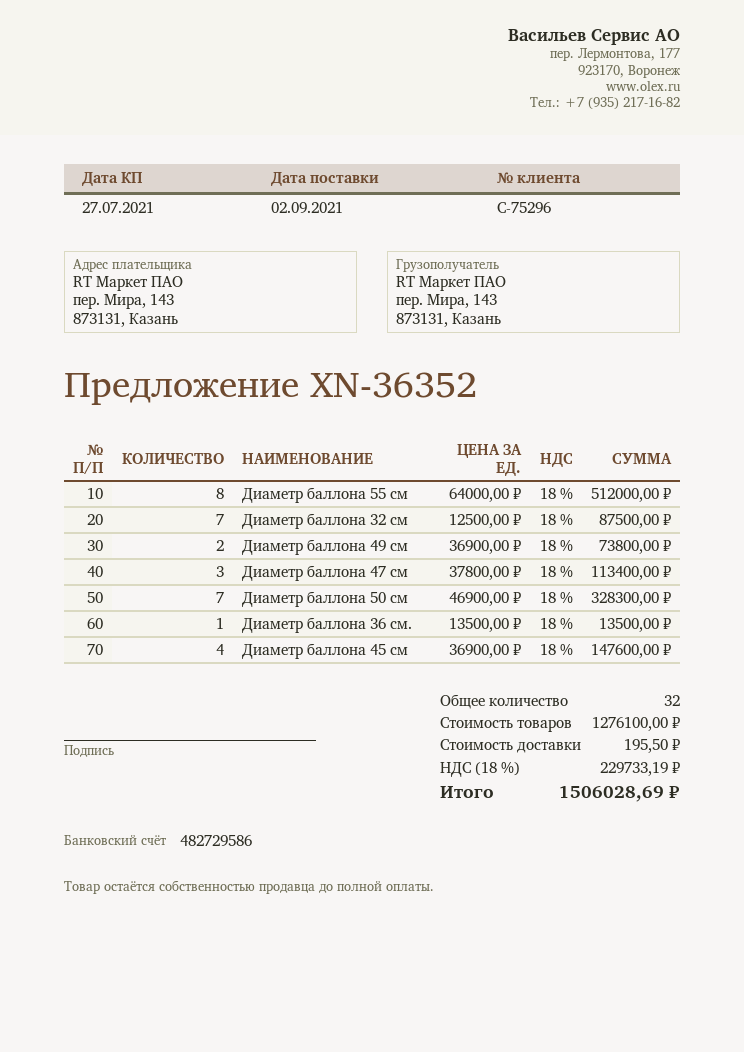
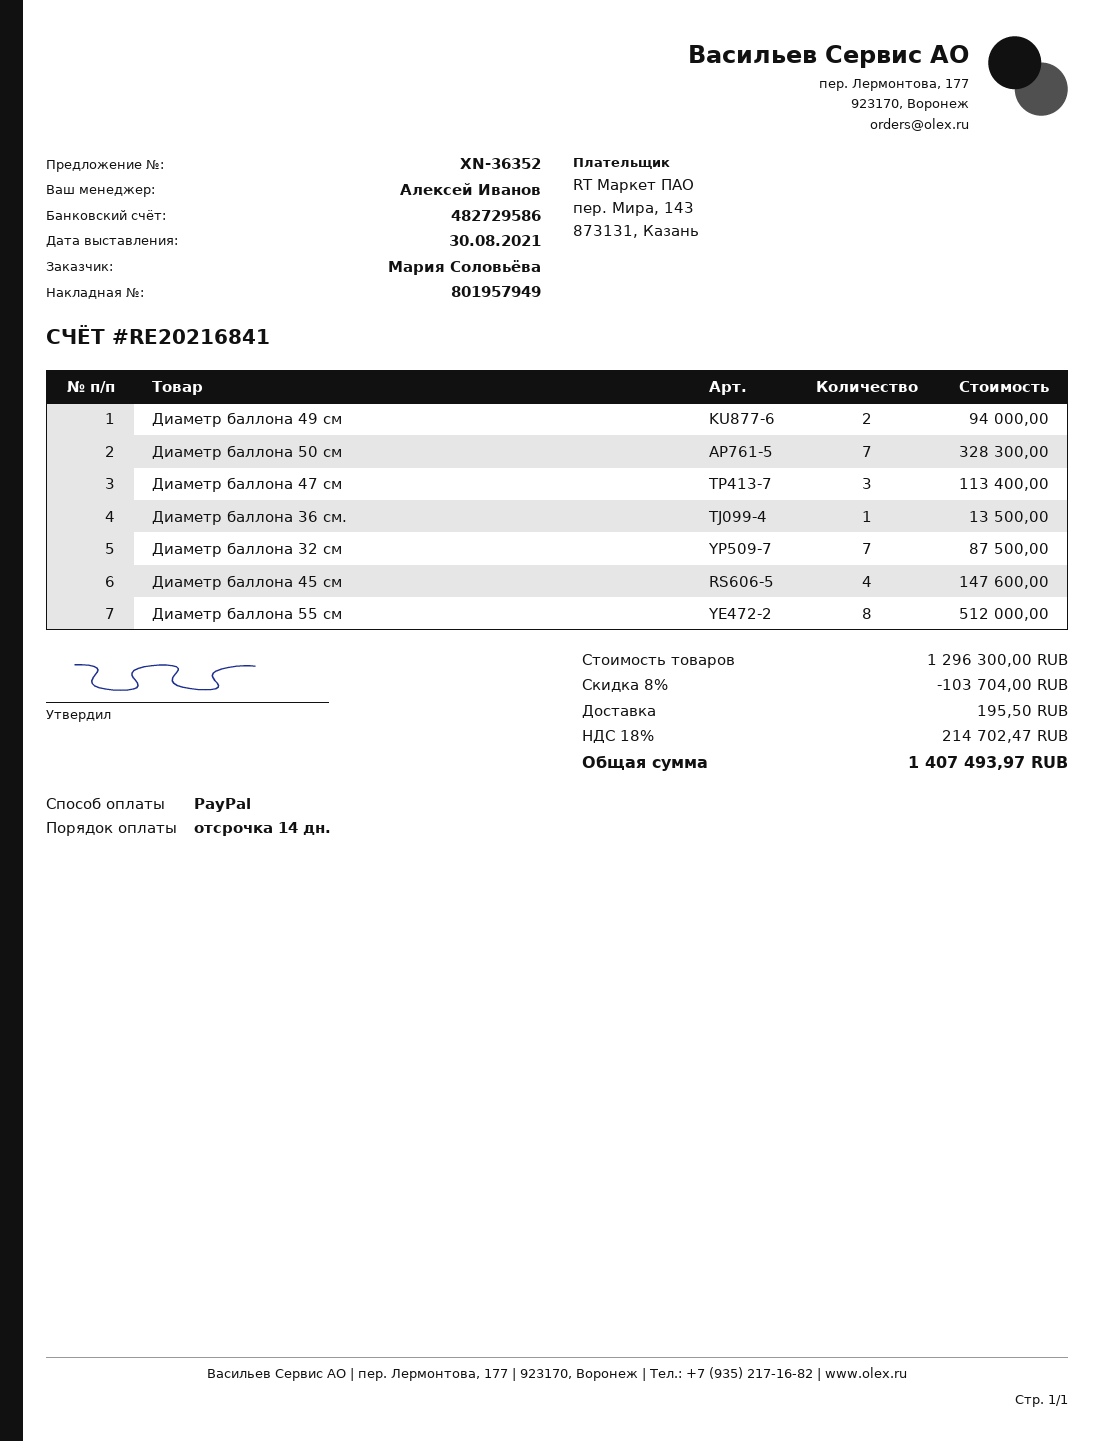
Диаметр баллона 49 см: 2 for 73800.00 -> 2 for 94000.00
subtotal: 1276100.00 -> 1296300.00
discount: none -> 8% = 103704.00
tax: 18% = 229733.19 -> 18% = 214702.47
total: 1506028.69 -> 1407493.97

